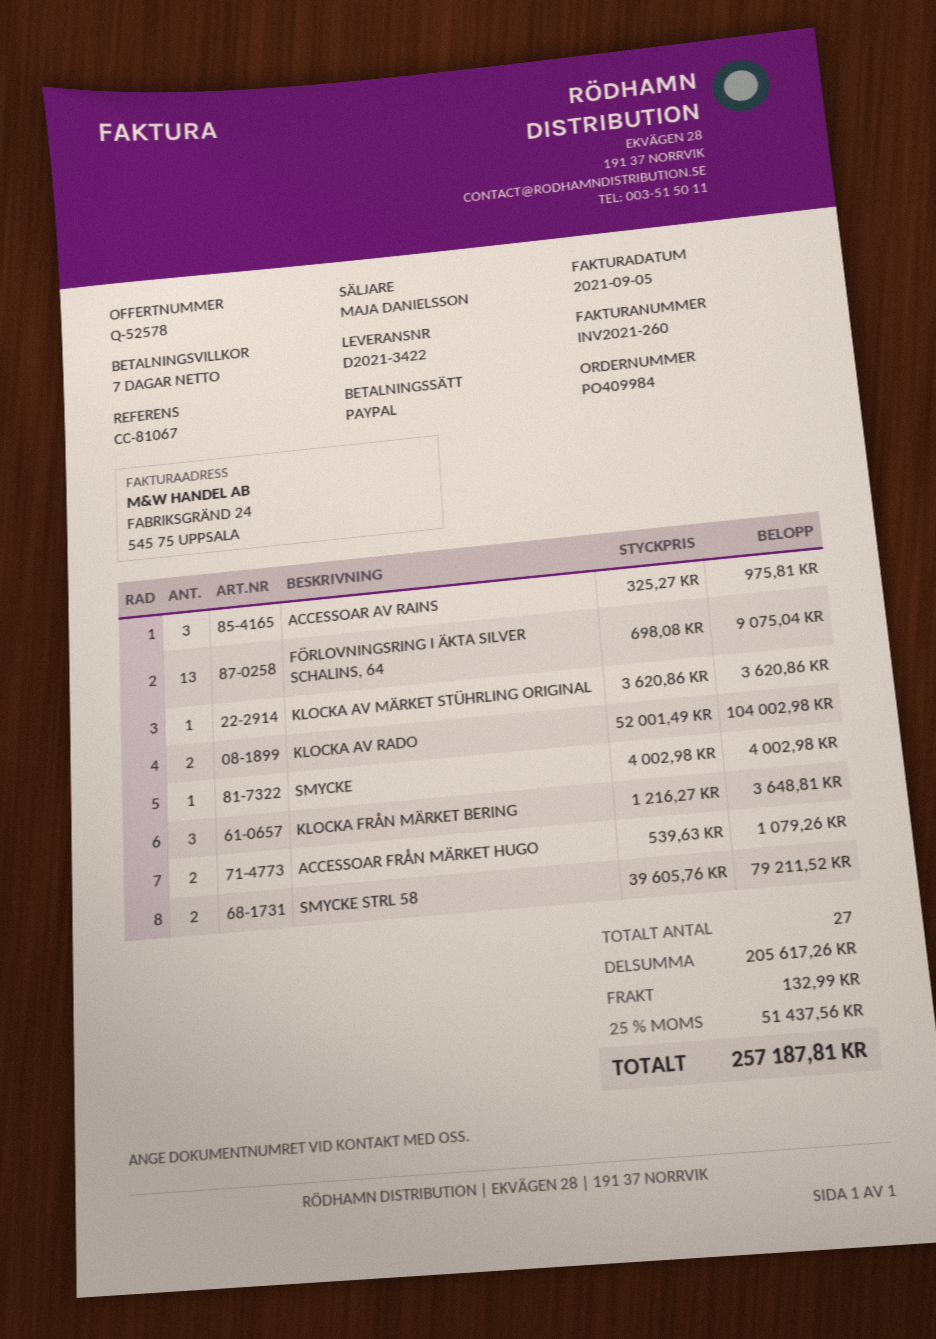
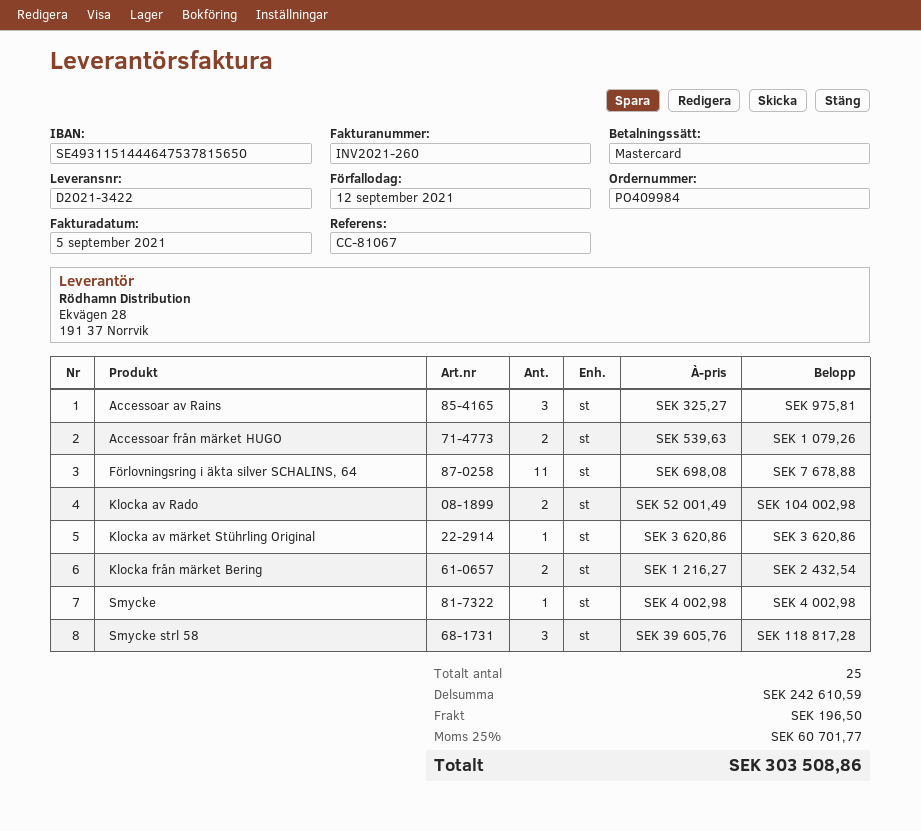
payment method: PayPal -> Mastercard
FÖRLOVNINGSRING I ÄKTA SILVER SCHALINS, 64: 13 x 698.08 = 9075.04 -> 11 x 698.08 = 7678.88
KLOCKA FRÅN MÄRKET BERING: 3 x 1216.27 = 3648.81 -> 2 x 1216.27 = 2432.54
SMYCKE STRL 58: 2 x 39605.76 = 79211.52 -> 3 x 39605.76 = 118817.28
total quantity: 27 -> 25
subtotal: 205617.26 -> 242610.59
shipping: 132.99 -> 196.50
tax: 25% = 51437.56 -> 25% = 60701.77
total: 257187.81 -> 303508.86

